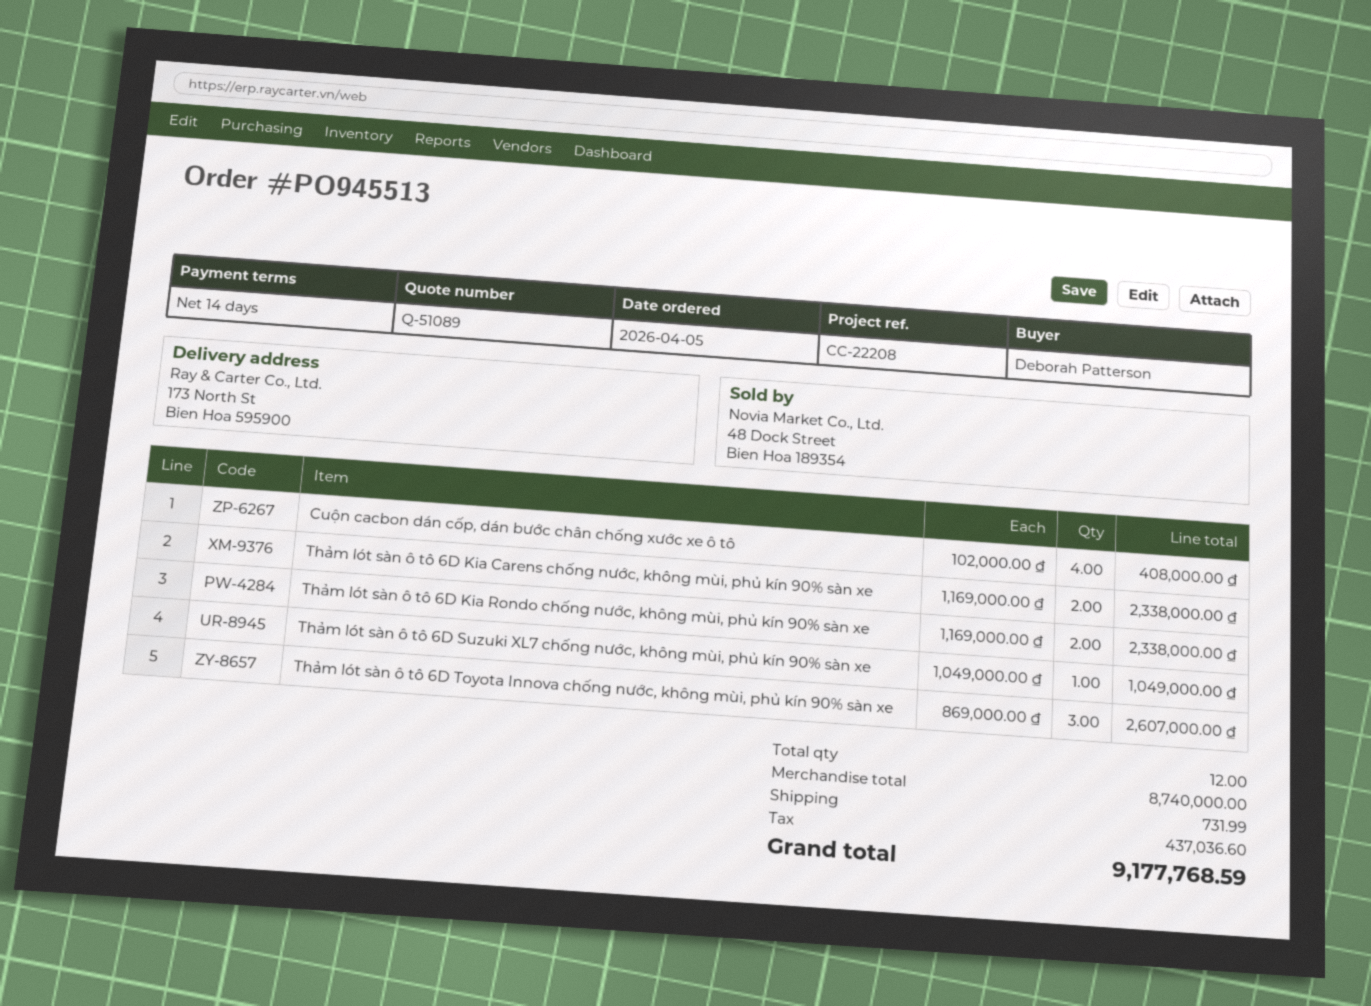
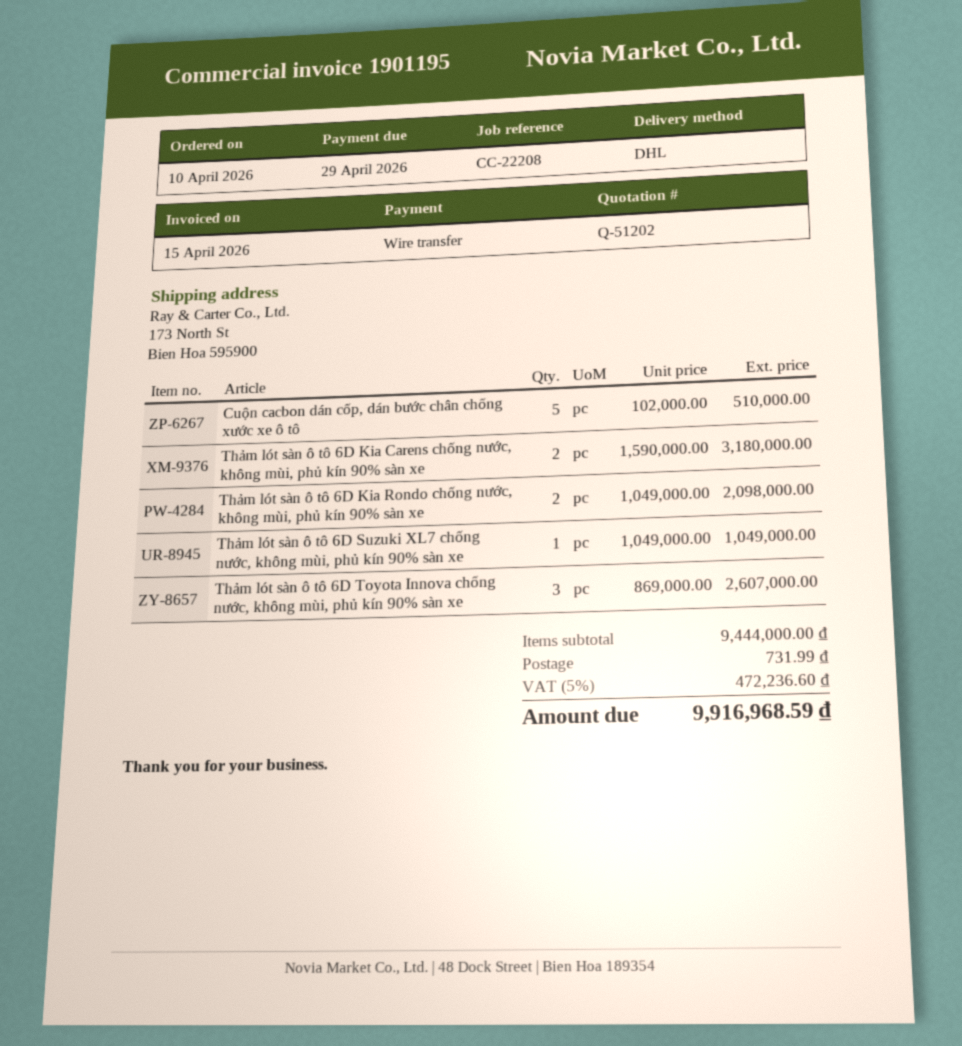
quote number: Q-51089 -> Q-51202
order date: 2026-04-05 -> 2026-04-10
Cuộn cacbon dán cốp, dán bước chân chống xước xe ô tô: 4 x 102000.00 = 408000.00 -> 5 x 102000.00 = 510000.00
Thảm lót sàn ô tô 6D Kia Carens chống nước, không mùi, phủ kín 90% sàn xe: 2 x 1169000.00 = 2338000.00 -> 2 x 1590000.00 = 3180000.00
Thảm lót sàn ô tô 6D Kia Rondo chống nước, không mùi, phủ kín 90% sàn xe: 2 x 1169000.00 = 2338000.00 -> 2 x 1049000.00 = 2098000.00
subtotal: 8740000.00 -> 9444000.00
tax: 437036.60 -> 472236.60
total: 9177768.59 -> 9916968.59

